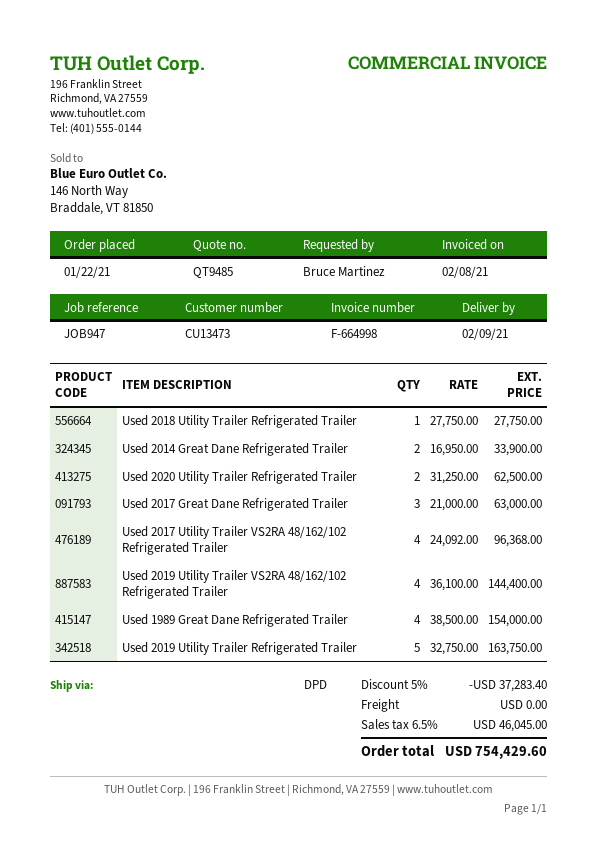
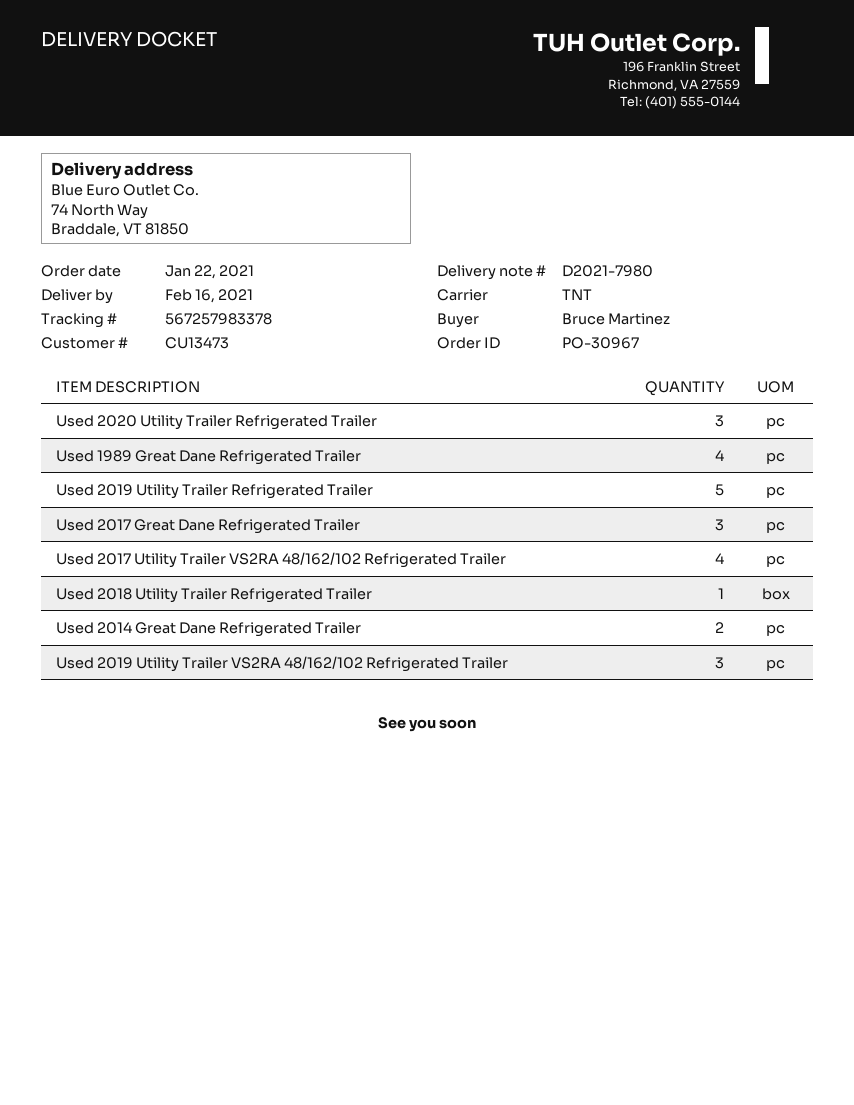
delivery date: 2021-02-09 -> 2021-02-16
shipping method: DPD -> TNT
Used 2020 Utility Trailer Refrigerated Trailer: 2 -> 3
Used 2019 Utility Trailer VS2RA 48/162/102 Refrigerated Trailer: 4 -> 3

